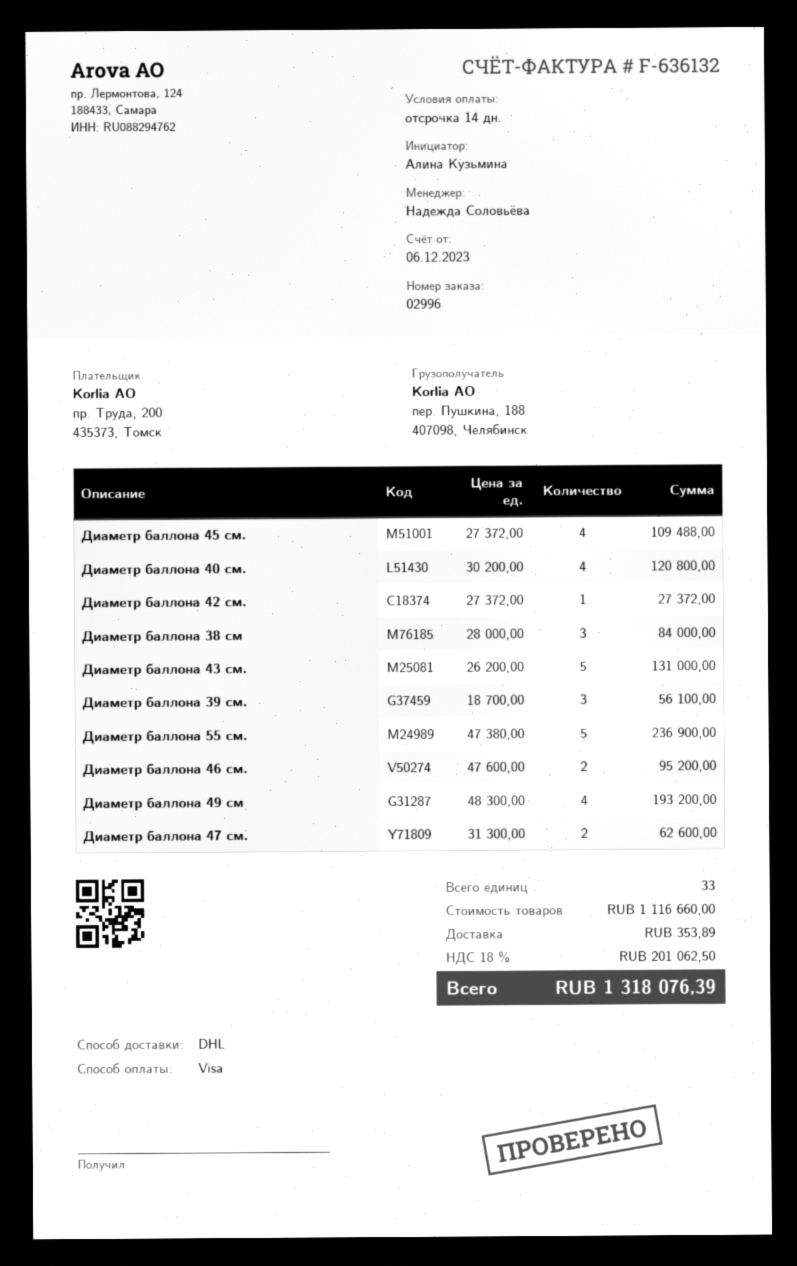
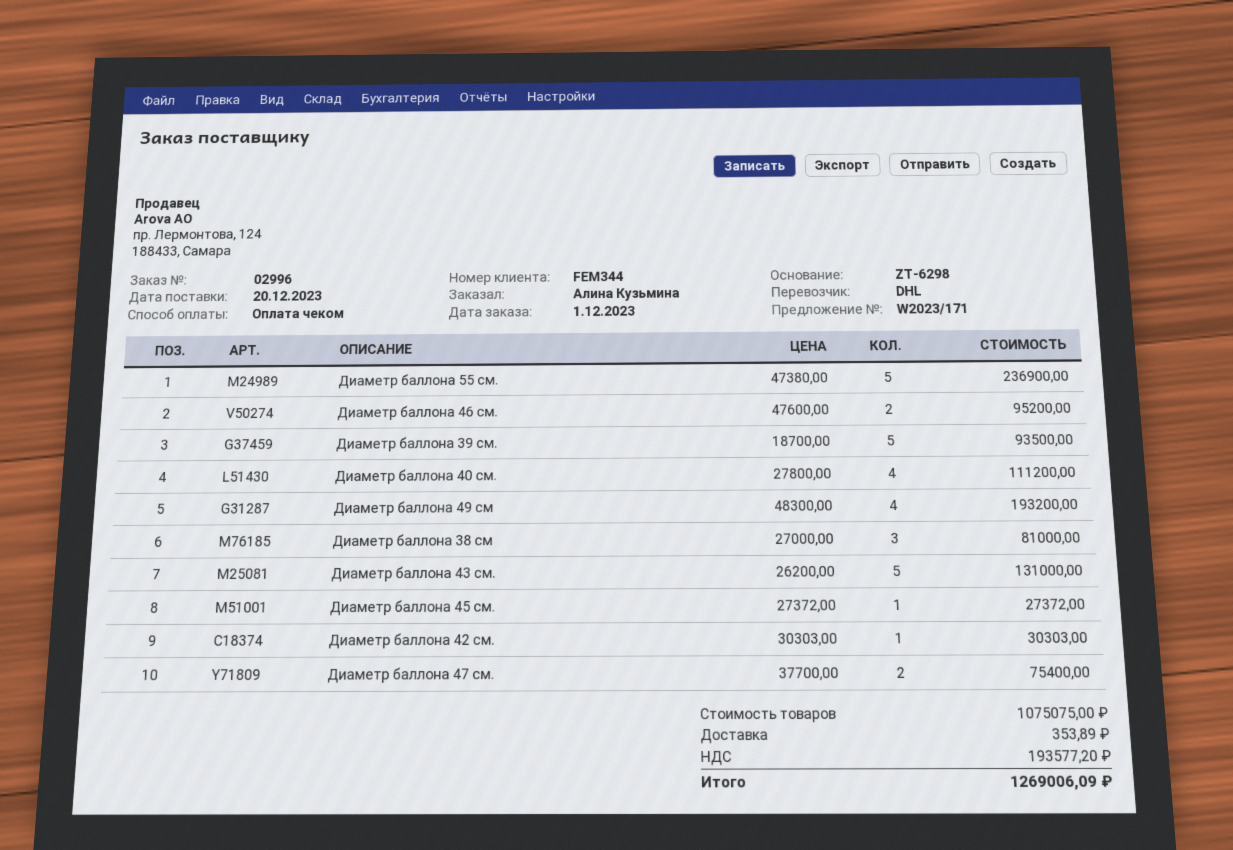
payment method: Visa -> cheque
Диаметр баллона 45 см.: 4 x 27372.00 = 109488.00 -> 1 x 27372.00 = 27372.00
Диаметр баллона 40 см.: 4 x 30200.00 = 120800.00 -> 4 x 27800.00 = 111200.00
Диаметр баллона 42 см.: 1 x 27372.00 = 27372.00 -> 1 x 30303.00 = 30303.00
Диаметр баллона 38 см: 3 x 28000.00 = 84000.00 -> 3 x 27000.00 = 81000.00
Диаметр баллона 39 см.: 3 x 18700.00 = 56100.00 -> 5 x 18700.00 = 93500.00
Диаметр баллона 47 см.: 2 x 31300.00 = 62600.00 -> 2 x 37700.00 = 75400.00
subtotal: 1116660.00 -> 1075075.00
tax: 201062.50 -> 193577.20
total: 1318076.39 -> 1269006.09

